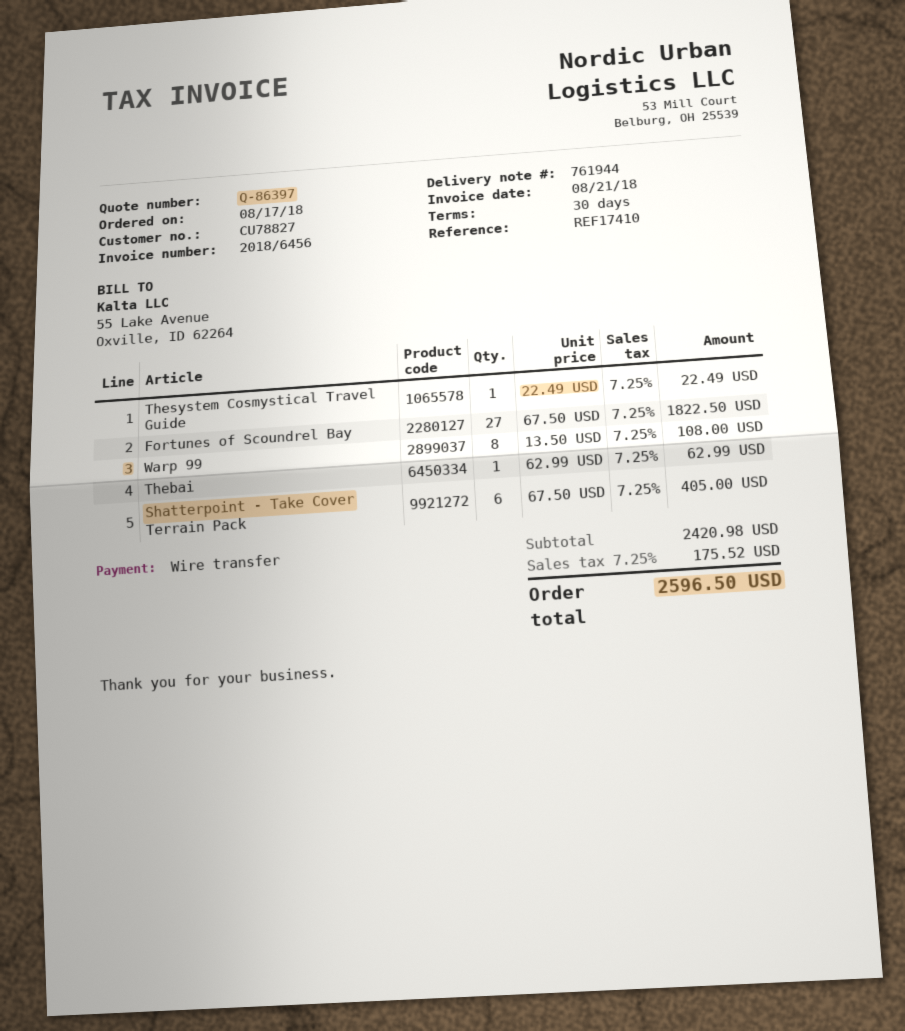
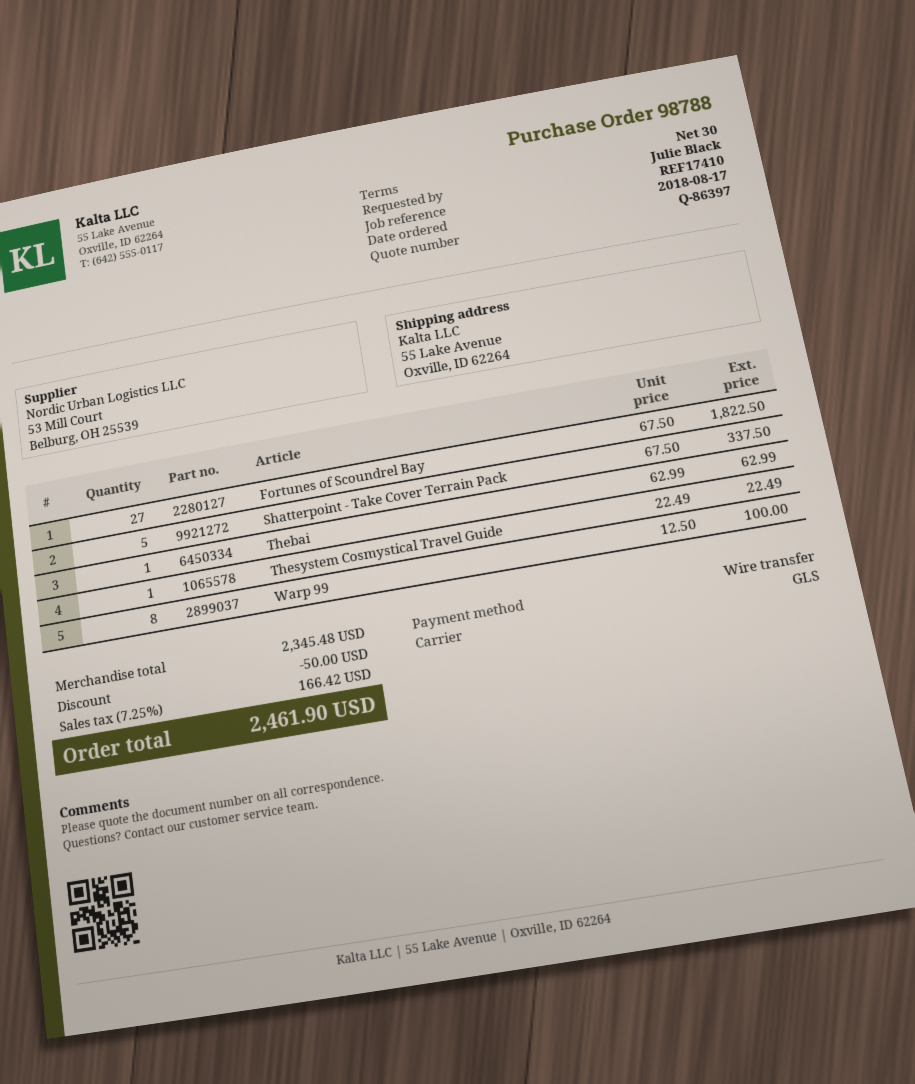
Warp 99: 8 x 13.50 = 108.00 -> 8 x 12.50 = 100.00
Shatterpoint - Take Cover Terrain Pack: 6 x 67.50 = 405.00 -> 5 x 67.50 = 337.50
subtotal: 2420.98 -> 2345.48
discount: none -> 50.00
tax: 7.25% = 175.52 -> 7.25% = 166.42
total: 2596.50 -> 2461.90

